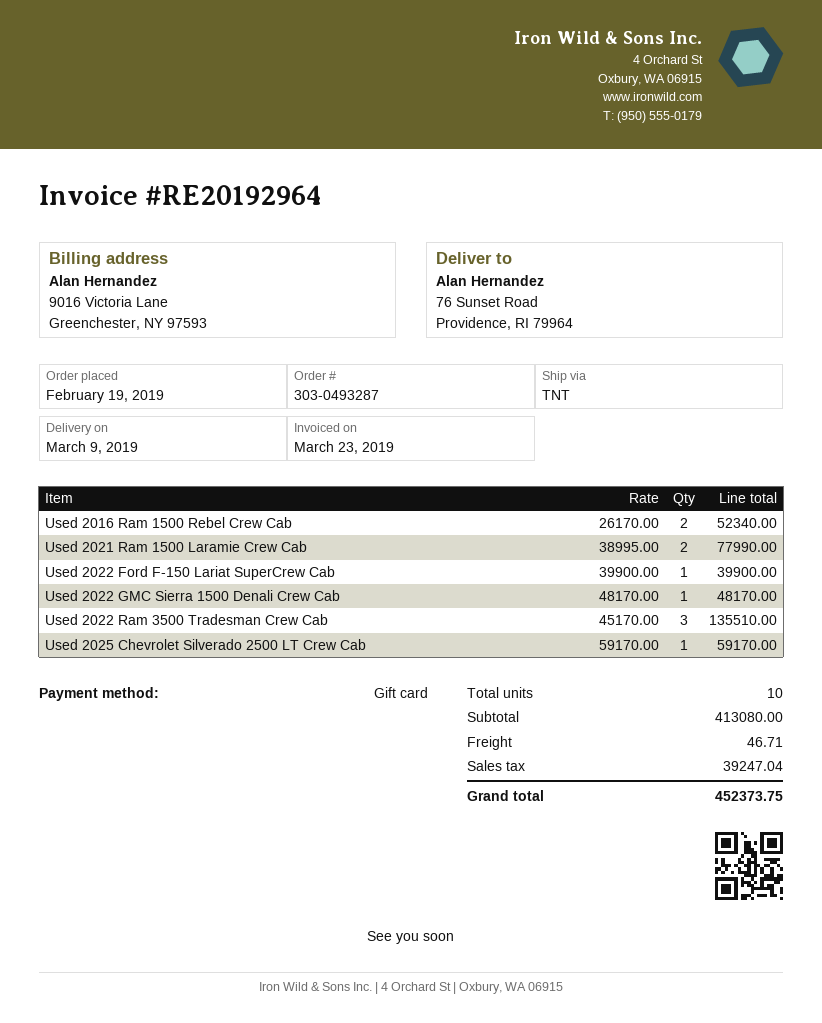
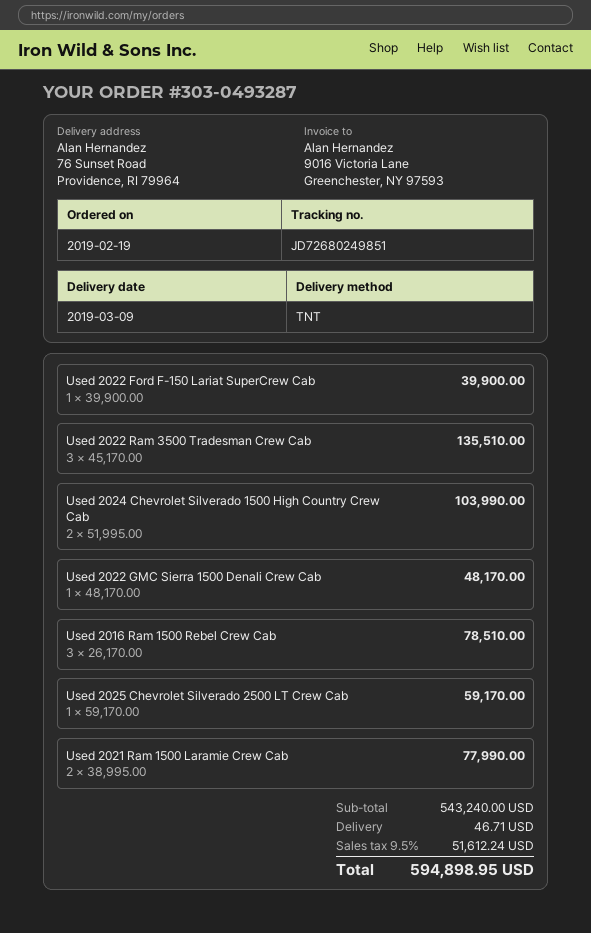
Used 2016 Ram 1500 Rebel Crew Cab: 2 x 26170.00 = 52340.00 -> 3 x 26170.00 = 78510.00
Used 2024 Chevrolet Silverado 1500 High Country Crew Cab: none -> 2 x 51995.00 = 103990.00
subtotal: 413080.00 -> 543240.00
tax: 39247.04 -> 51612.24
total: 452373.75 -> 594898.95

